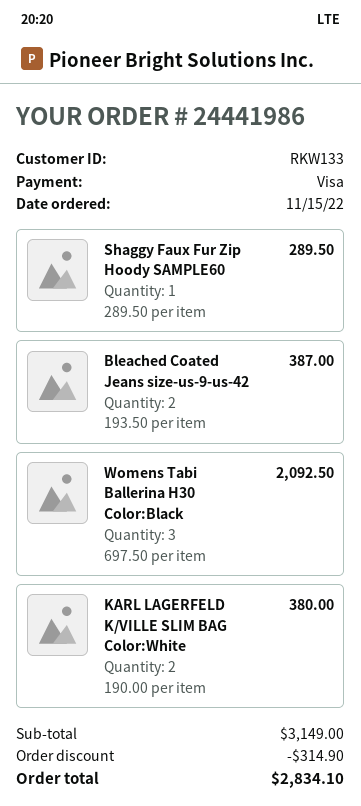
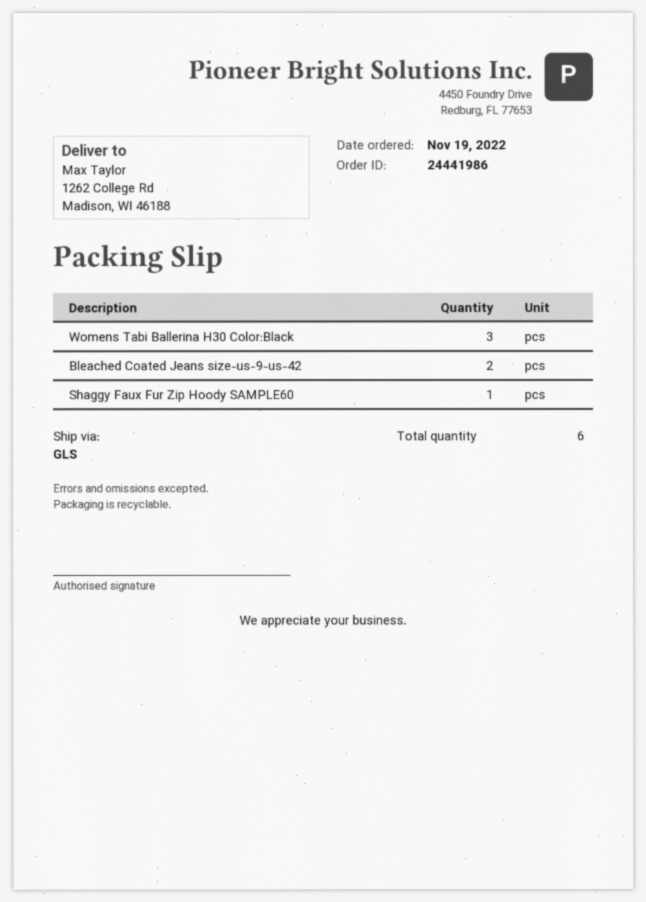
order date: 2022-11-15 -> 2022-11-19
KARL LAGERFELD K/VILLE SLIM BAG Color:White: 2 -> none

